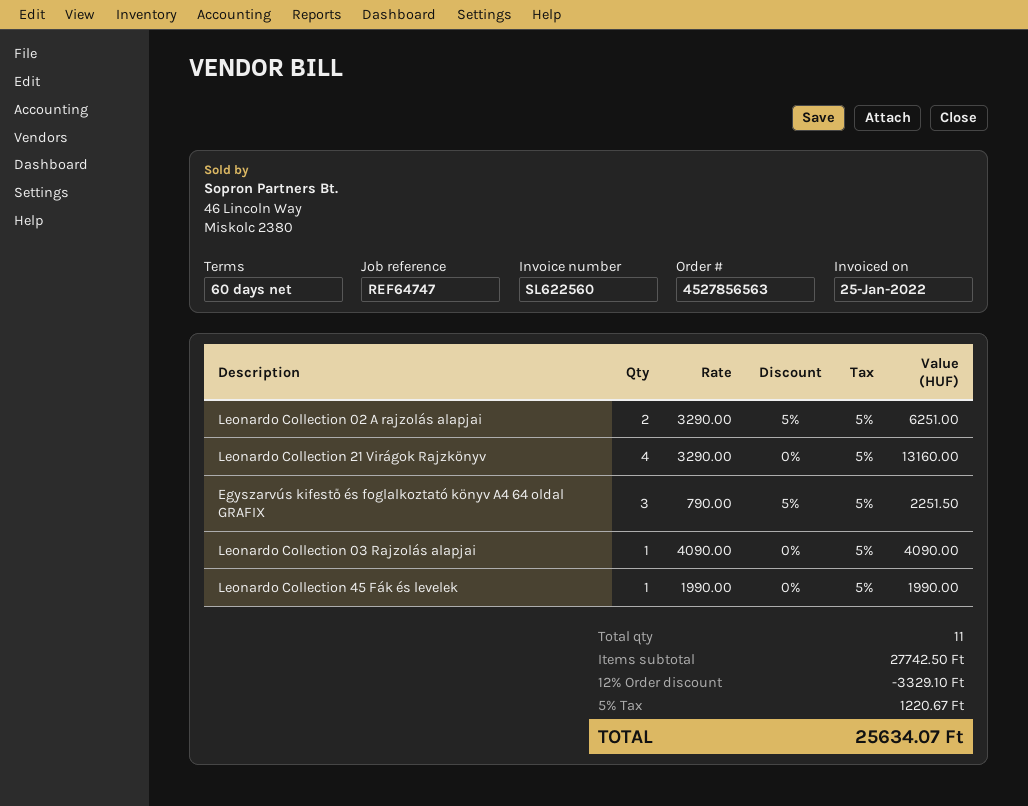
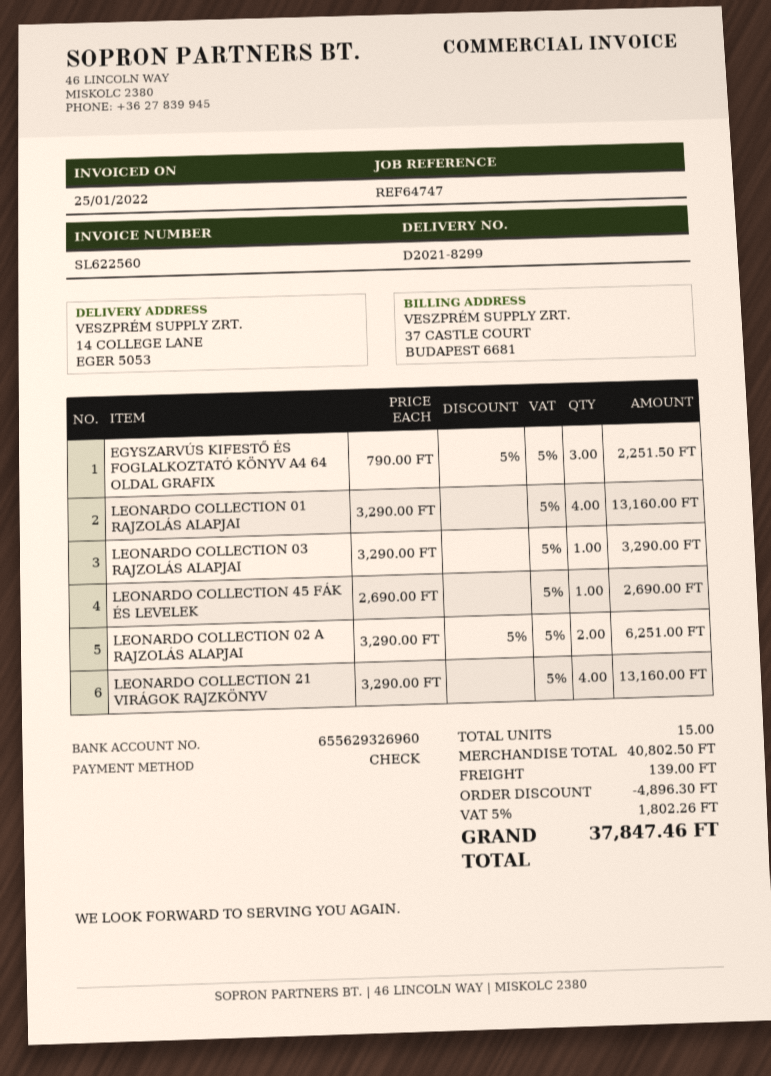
Leonardo Collection 03 Rajzolás alapjai: 1 x 4090.00 = 4090.00 -> 1 x 3290.00 = 3290.00
Leonardo Collection 45 Fák és levelek: 1 x 1990.00 = 1990.00 -> 1 x 2690.00 = 2690.00
LEONARDO COLLECTION 01 RAJZOLÁS ALAPJAI: none -> 4 x 3290.00 = 13160.00
total quantity: 11 -> 15
subtotal: 27742.50 -> 40802.50
discount: 3329.10 -> 4896.30
shipping: none -> 139.00
tax: 5% = 1220.67 -> 5% = 1802.26
total: 25634.07 -> 37847.46

